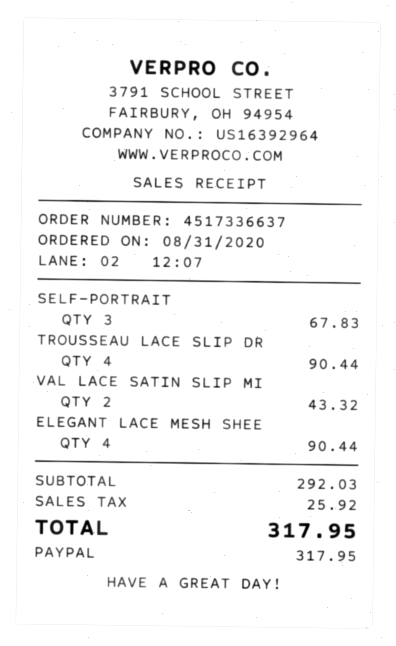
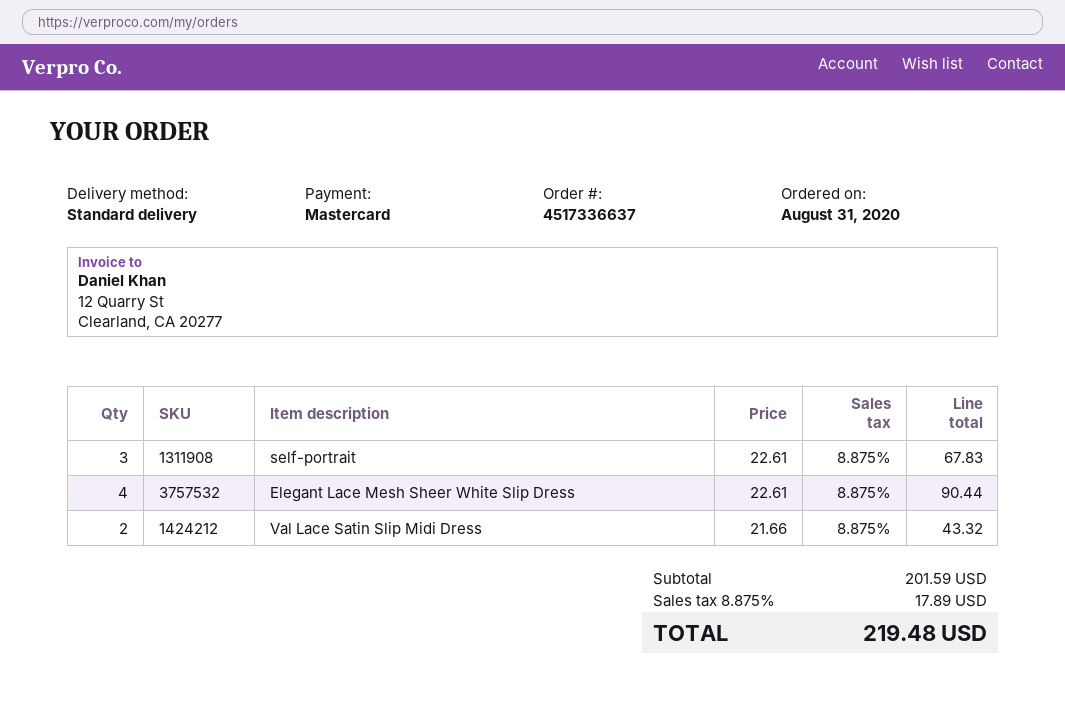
payment method: PayPal -> Mastercard
TROUSSEAU LACE SLIP DR: 4 for 90.44 -> none
subtotal: 292.03 -> 201.59
tax: 25.92 -> 17.89
total: 317.95 -> 219.48

